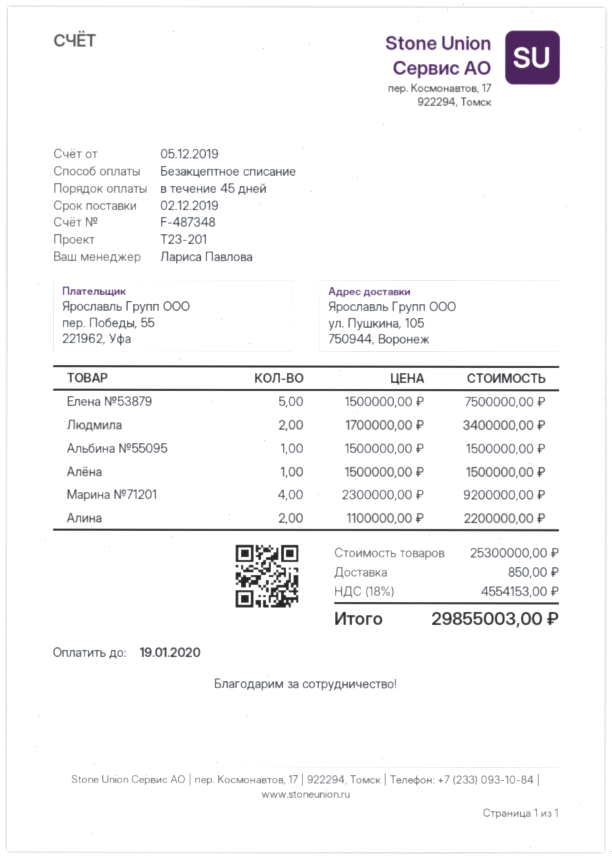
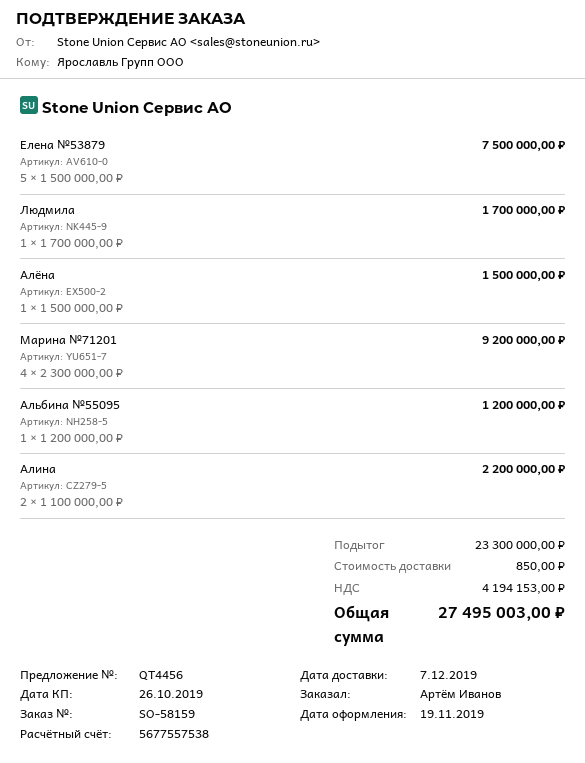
delivery date: 2019-12-02 -> 2019-12-07
Людмила: 2 x 1700000.00 = 3400000.00 -> 1 x 1700000.00 = 1700000.00
Альбина №55095: 1 x 1500000.00 = 1500000.00 -> 1 x 1200000.00 = 1200000.00
subtotal: 25300000.00 -> 23300000.00
tax: 4554153.00 -> 4194153.00
total: 29855003.00 -> 27495003.00

